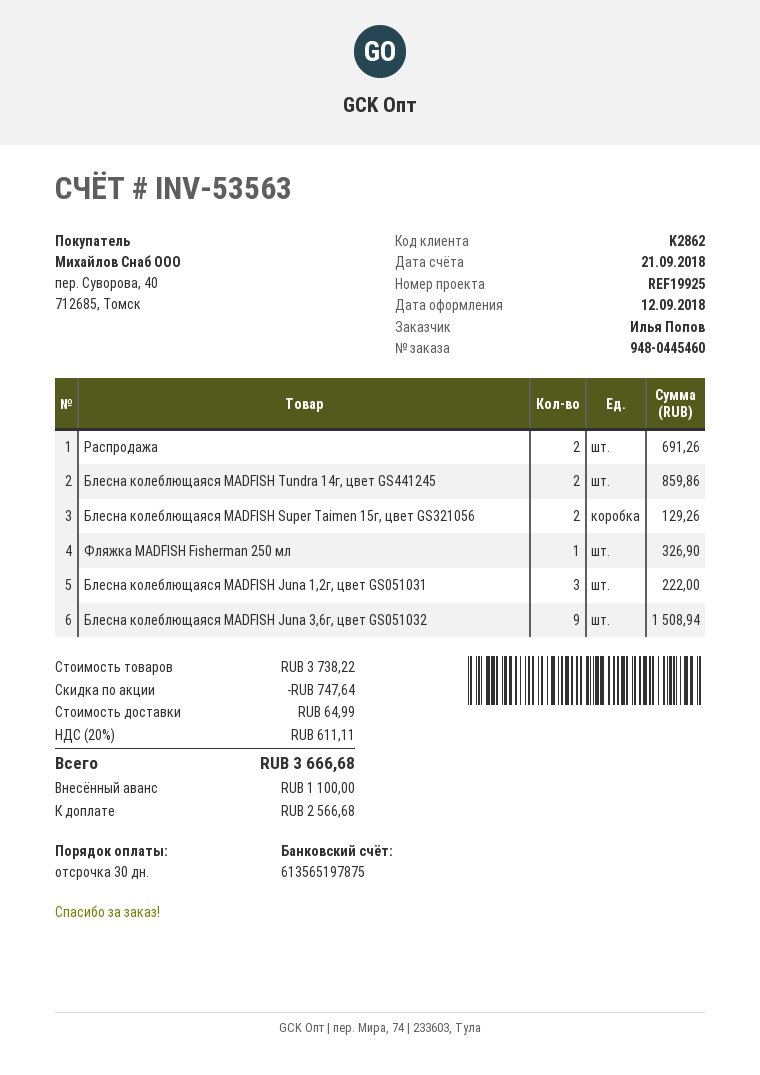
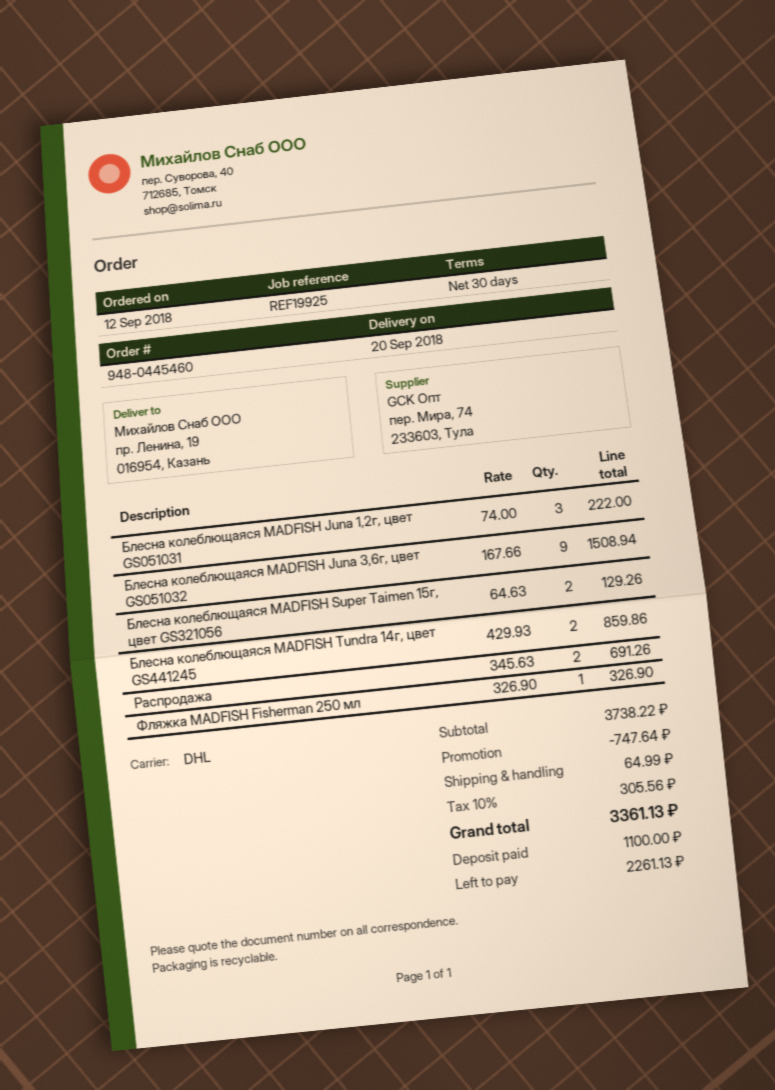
tax: 20% = 611.11 -> 10% = 305.56
total: 3666.68 -> 3361.13
balance: 2566.68 -> 2261.13

